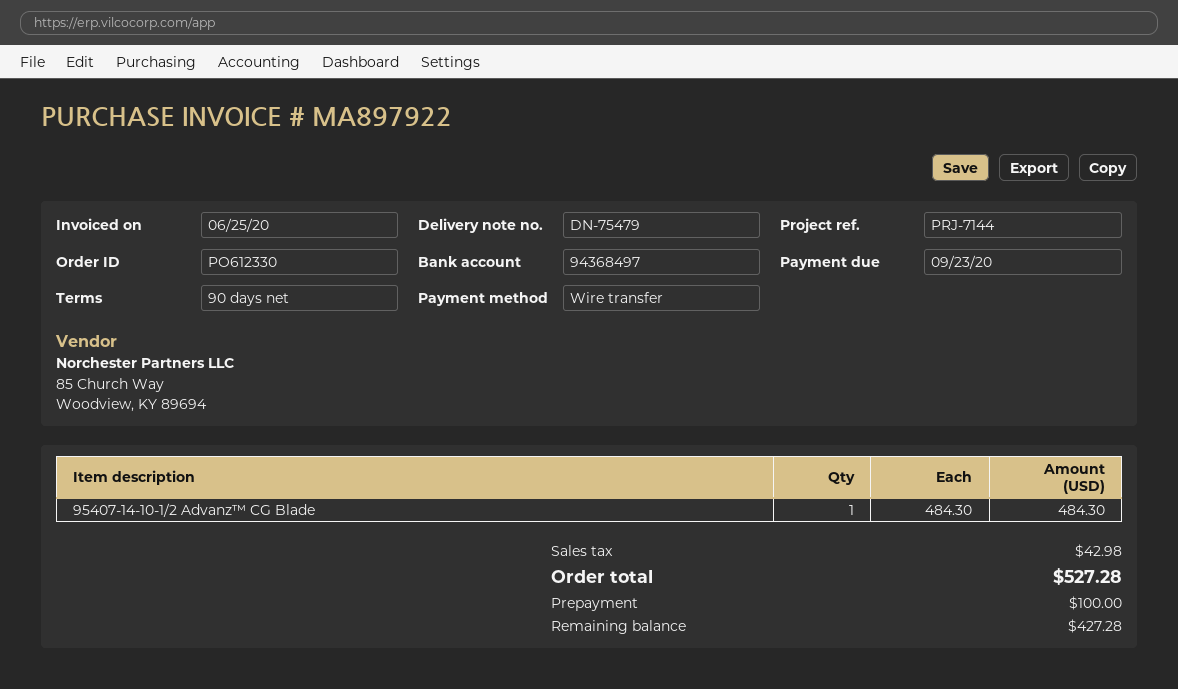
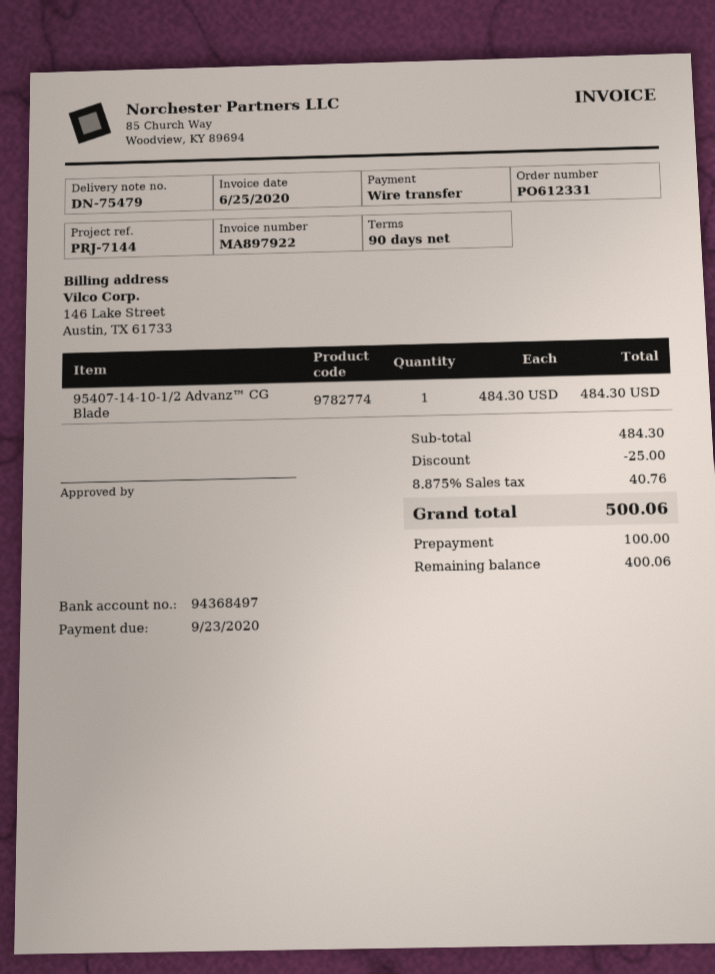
order number: PO612330 -> PO612331
discount: none -> 25.00
tax: 42.98 -> 40.76
total: 527.28 -> 500.06
balance: 427.28 -> 400.06

